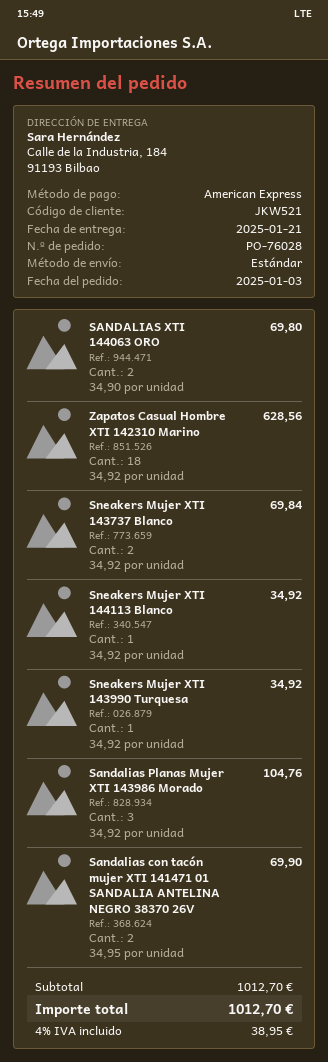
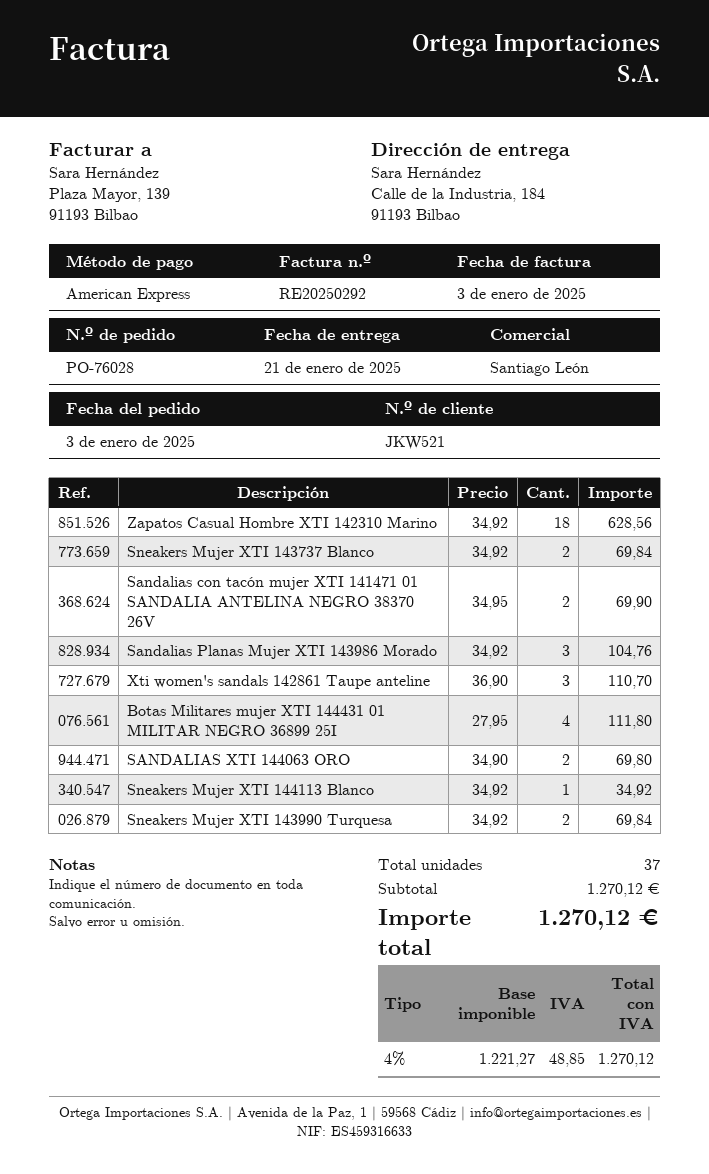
Sneakers Mujer XTI 143990 Turquesa: 1 x 34.92 = 34.92 -> 2 x 34.92 = 69.84
Xti women's sandals 142861 Taupe anteline: none -> 3 x 36.90 = 110.70
Botas Militares mujer XTI 144431 01 MILITAR NEGRO 36899 25I: none -> 4 x 27.95 = 111.80
subtotal: 1012.70 -> 1270.12
tax: 4% = 38.95 -> 4% = 48.85
total: 1012.70 -> 1270.12

